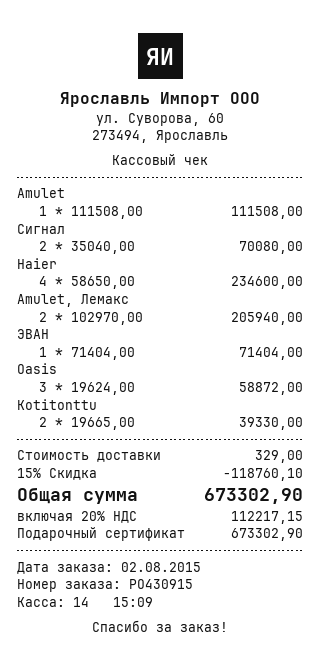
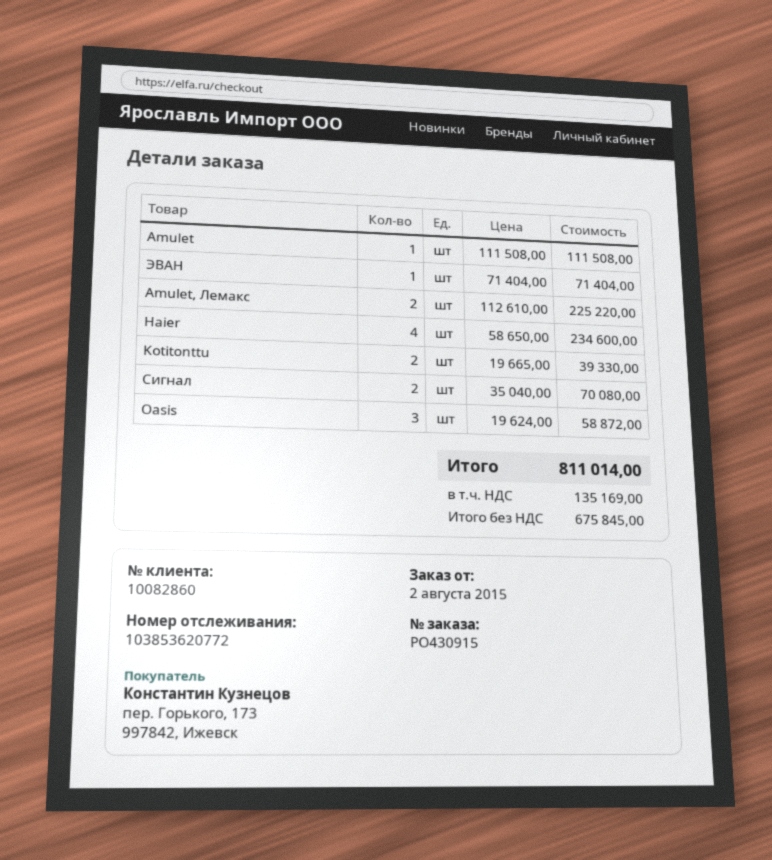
Amulet, Лемакс: 2 x 102970.00 = 205940.00 -> 2 x 112610.00 = 225220.00
discount: 15% = 118760.10 -> none
shipping: 329.00 -> none
tax: 112217.15 -> 135169.00
total: 673302.90 -> 811014.00

